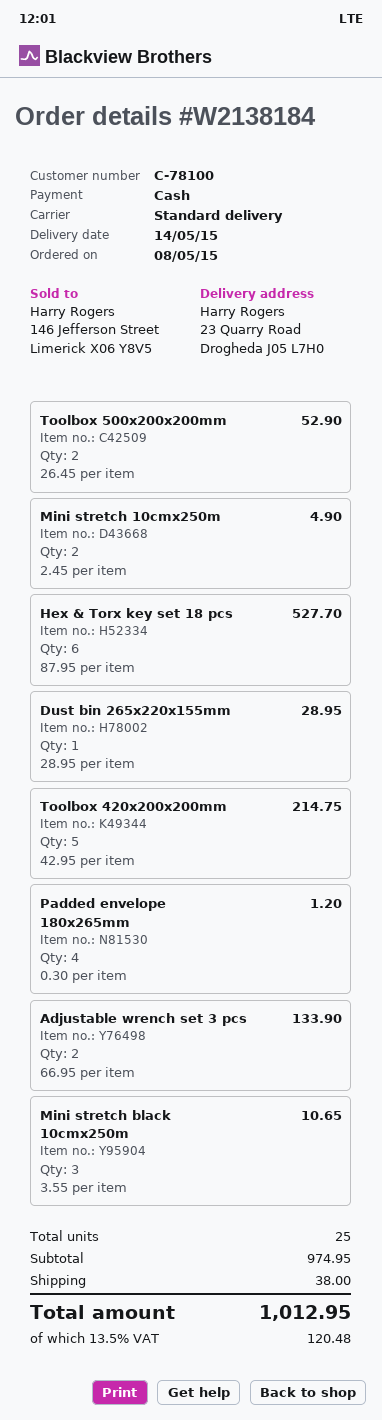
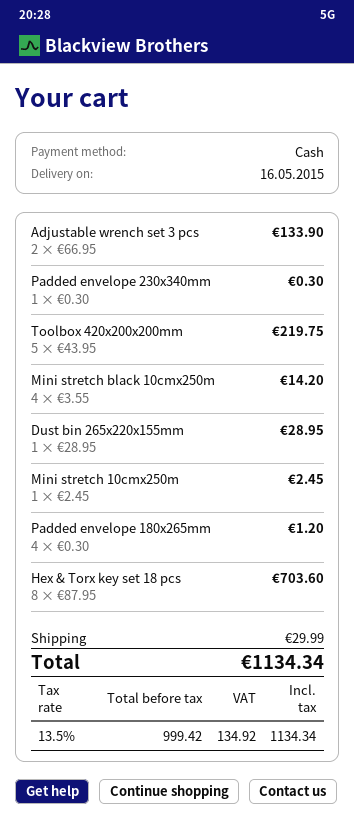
delivery date: 2015-05-14 -> 2015-05-16
Toolbox 500x200x200mm: 2 x 26.45 = 52.90 -> none
Mini stretch 10cmx250m: 2 x 2.45 = 4.90 -> 1 x 2.45 = 2.45
Hex & Torx key set 18 pcs: 6 x 87.95 = 527.70 -> 8 x 87.95 = 703.60
Toolbox 420x200x200mm: 5 x 42.95 = 214.75 -> 5 x 43.95 = 219.75
Mini stretch black 10cmx250m: 3 x 3.55 = 10.65 -> 4 x 3.55 = 14.20
Padded envelope 230x340mm: none -> 1 x 0.30 = 0.30
shipping: 38.00 -> 29.99
tax: 13.5% = 120.48 -> 13.5% = 134.92
total: 1012.95 -> 1134.34

